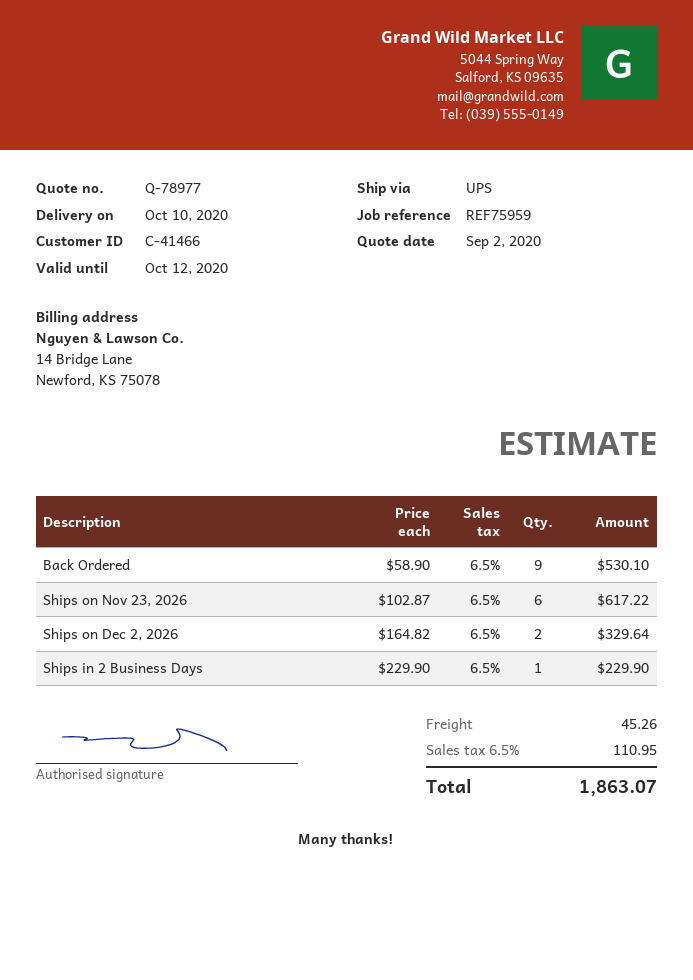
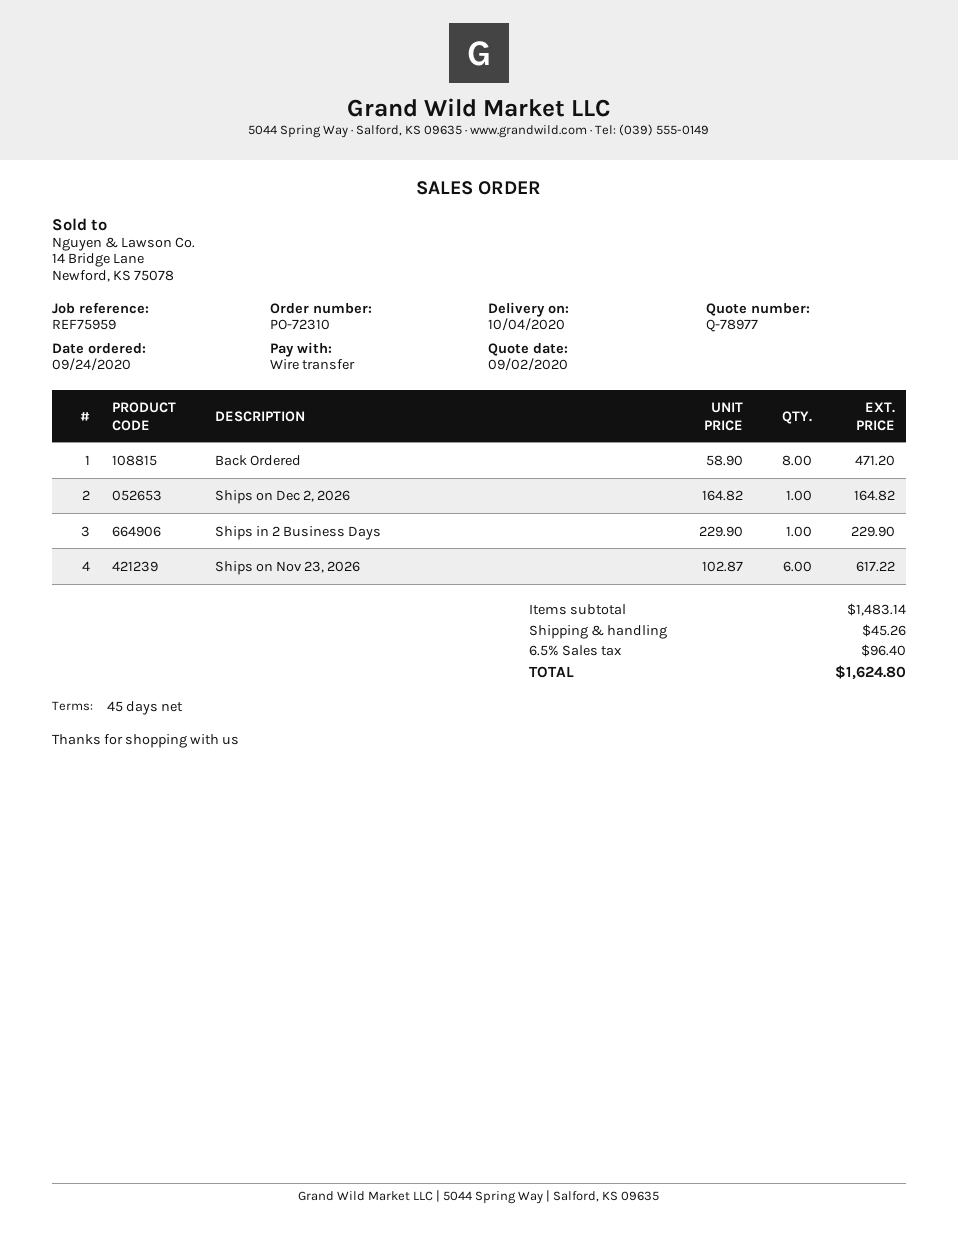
delivery date: 2020-10-10 -> 2020-10-04
Back Ordered: 9 x 58.90 = 530.10 -> 8 x 58.90 = 471.20
Ships on Dec 2, 2026: 2 x 164.82 = 329.64 -> 1 x 164.82 = 164.82
tax: 6.5% = 110.95 -> 6.5% = 96.40
total: 1863.07 -> 1624.80

